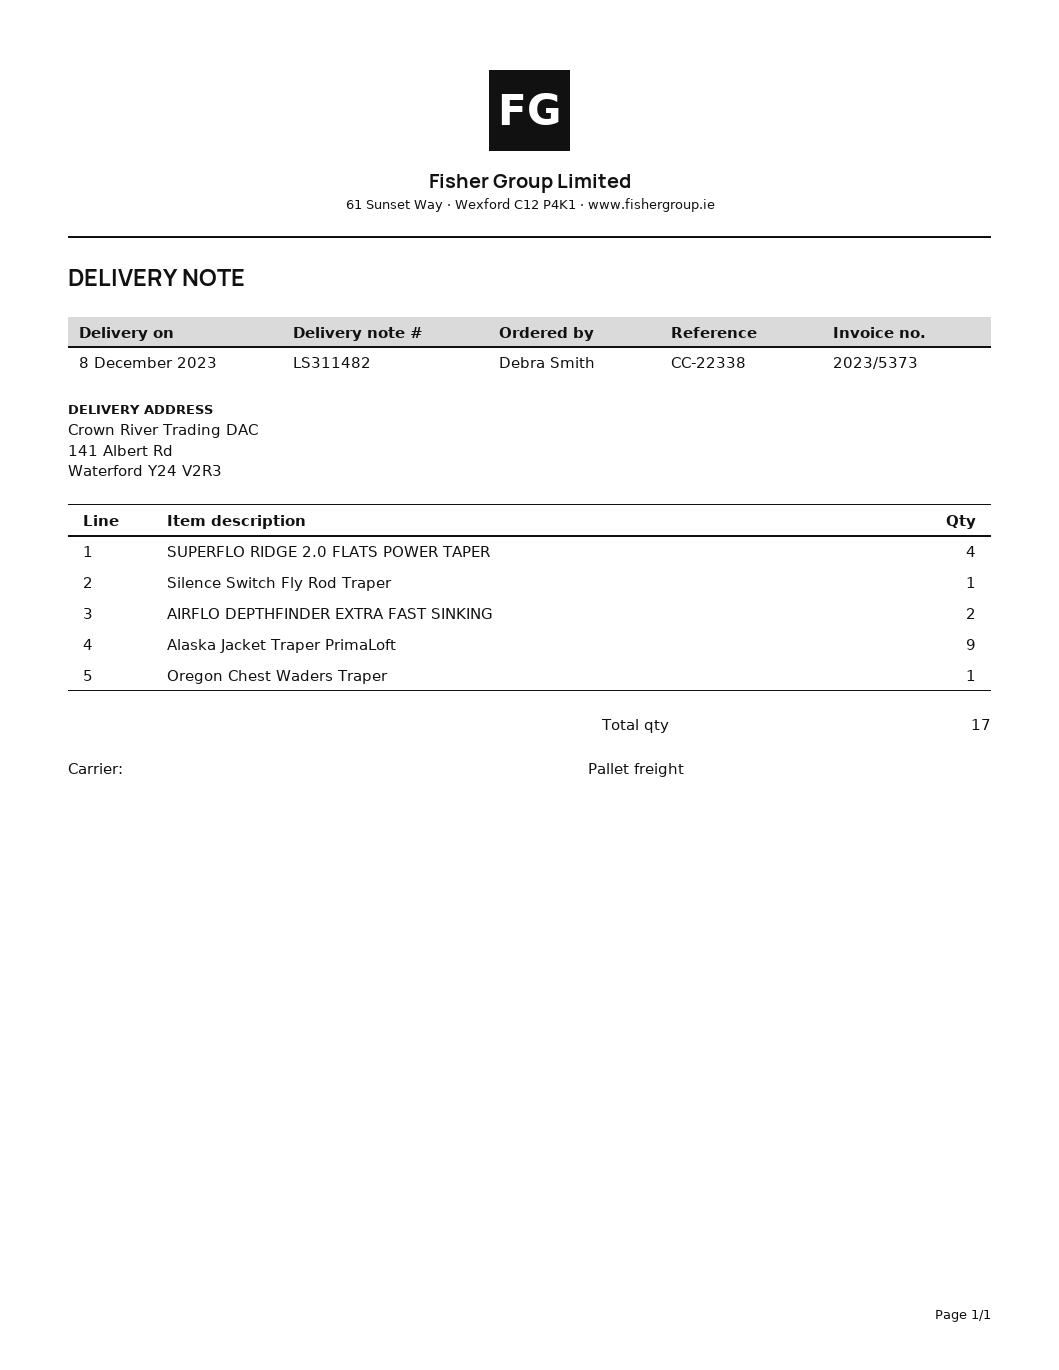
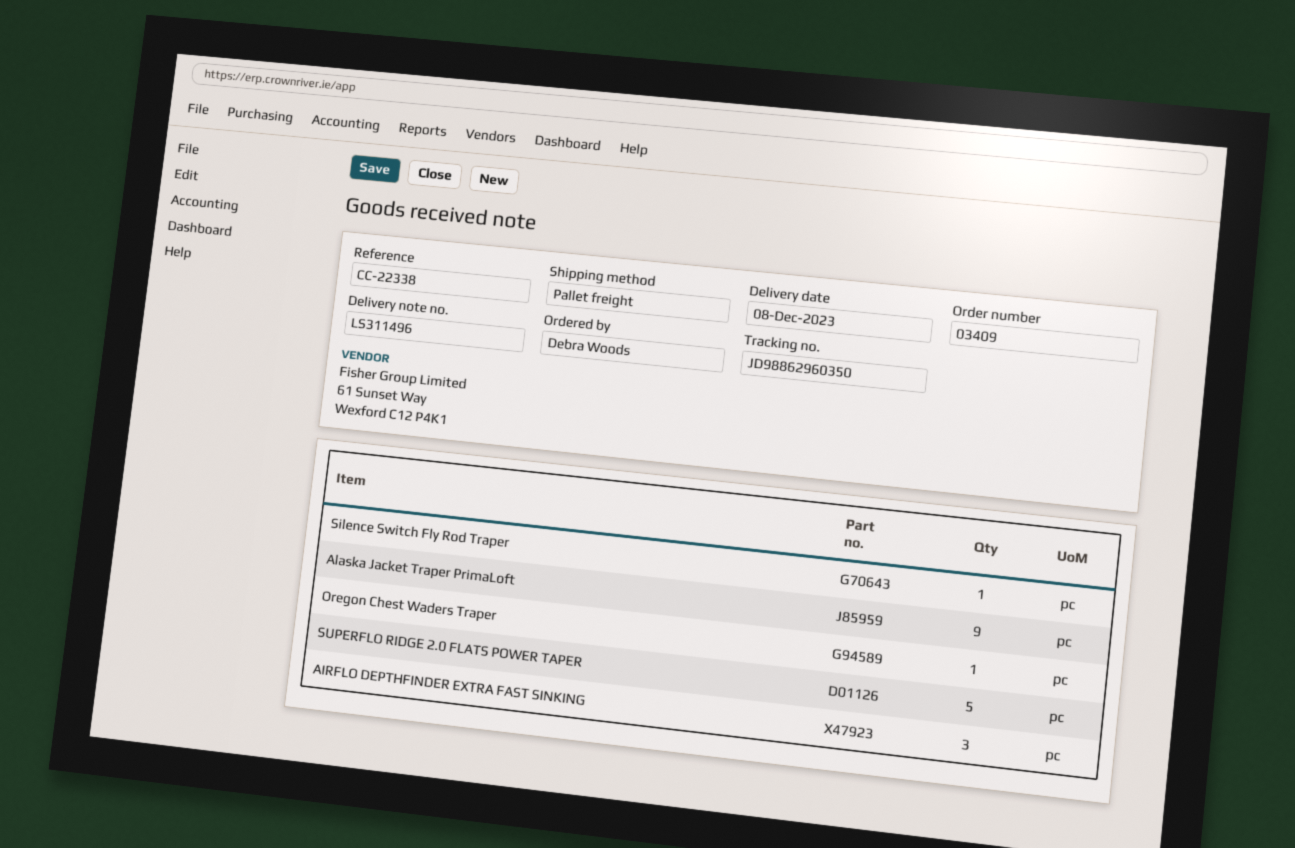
delivery note number: LS311482 -> LS311496
ordered by: Debra Smith -> Debra Woods
SUPERFLO RIDGE 2.0 FLATS POWER TAPER: 4 -> 5
AIRFLO DEPTHFINDER EXTRA FAST SINKING: 2 -> 3

